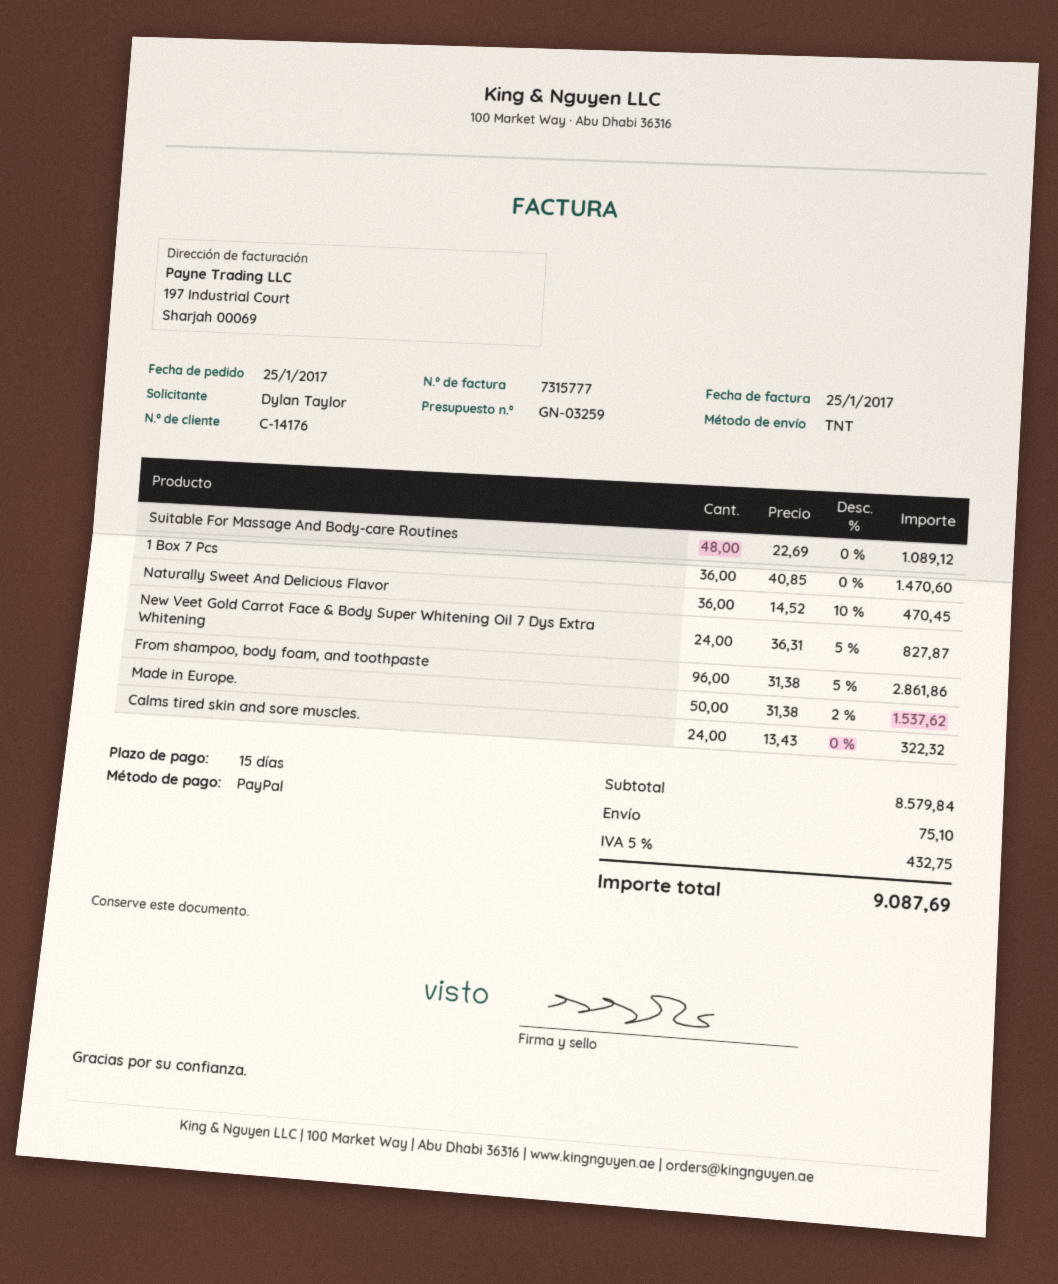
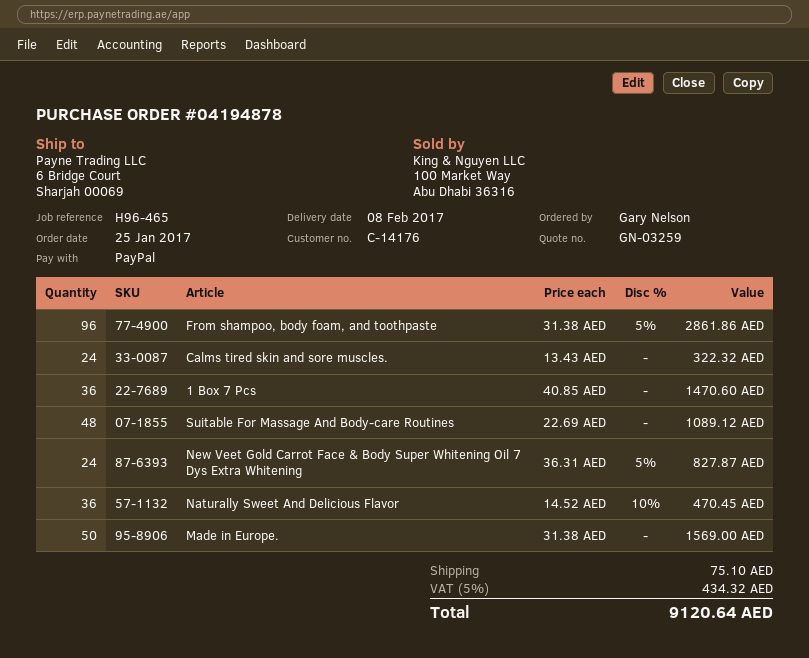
ordered by: Dylan Taylor -> Gary Nelson
Made in Europe.: 50 x 31.38 - 2% = 1537.62 -> 50 x 31.38 = 1569.00
tax: 5% = 432.75 -> 5% = 434.32
total: 9087.69 -> 9120.64

